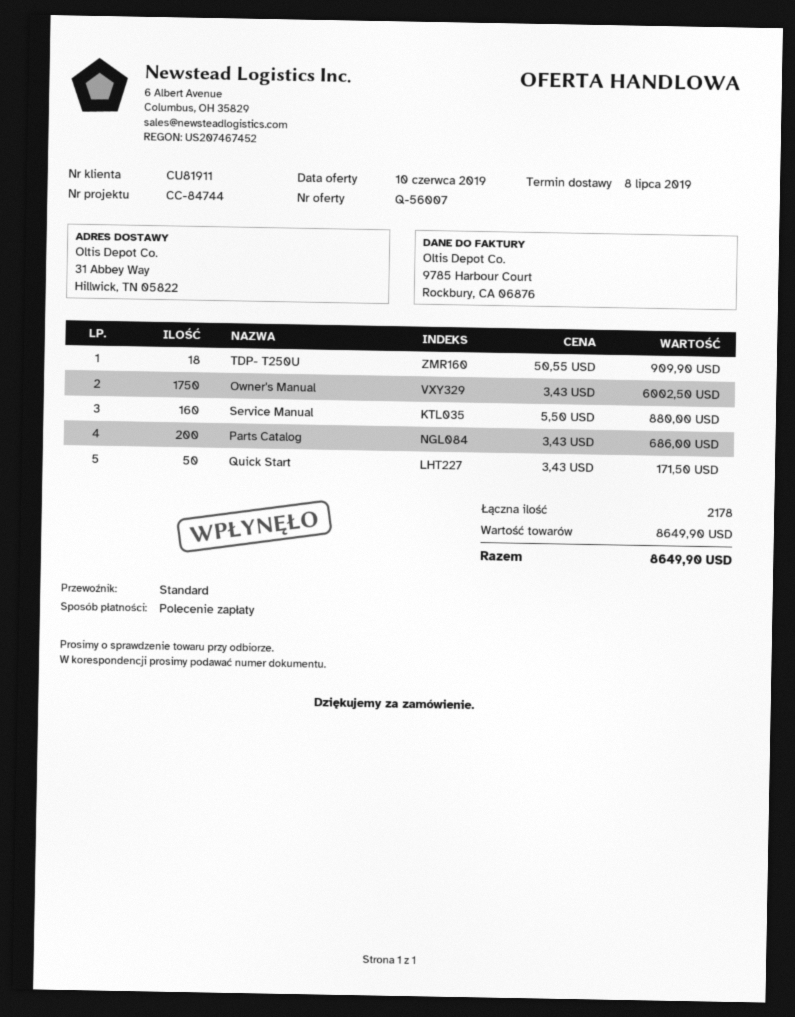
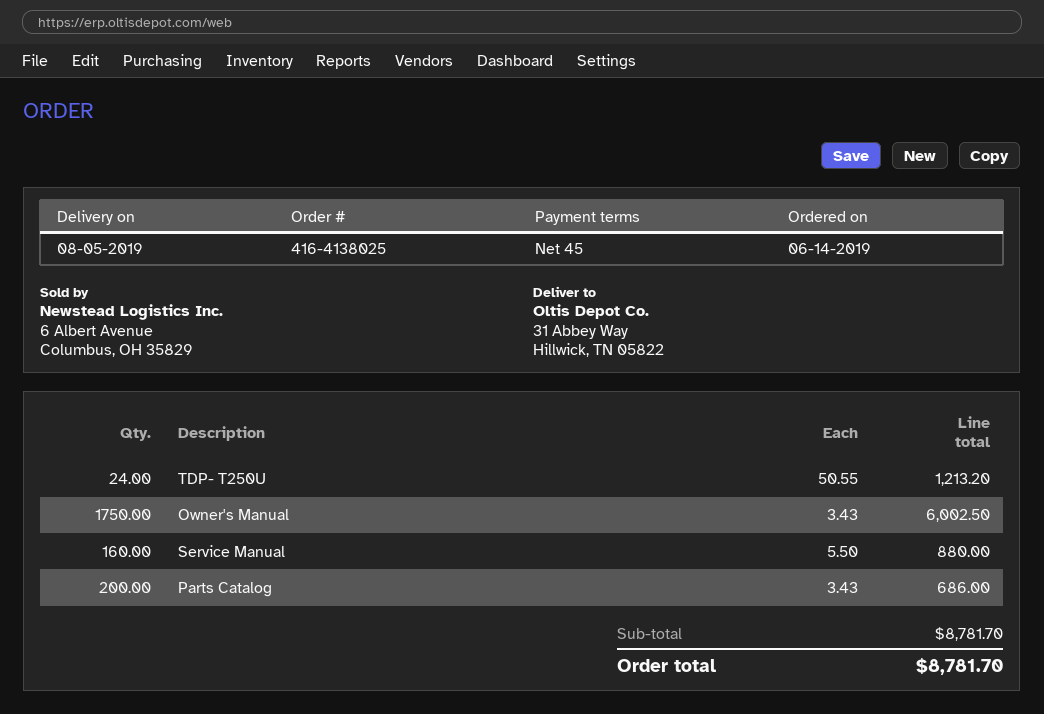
delivery date: 2019-07-08 -> 2019-08-05
TDP- T250U: 18 x 50.55 = 909.90 -> 24 x 50.55 = 1213.20
Quick Start: 50 x 3.43 = 171.50 -> none
subtotal: 8649.90 -> 8781.70
total: 8649.90 -> 8781.70

